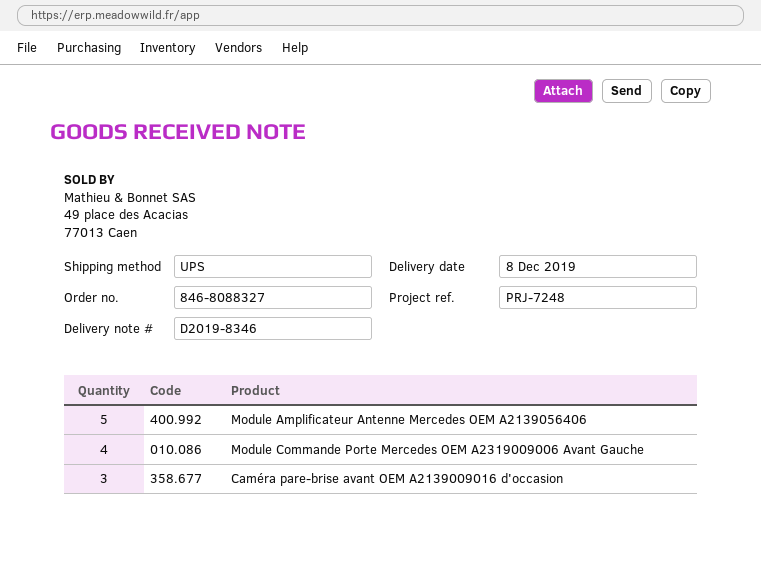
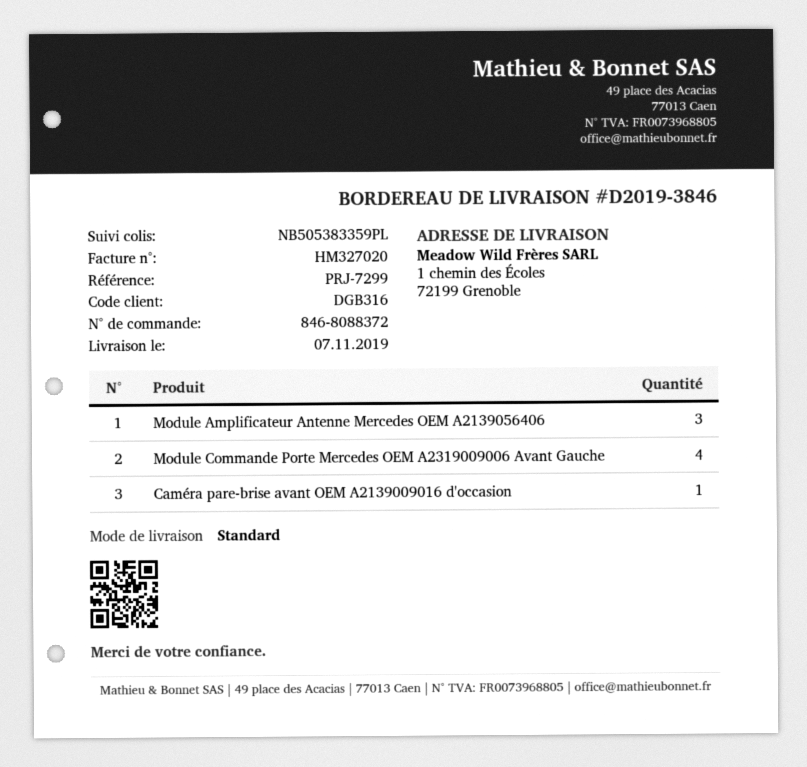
order number: 846-8088327 -> 846-8088372
delivery note number: D2019-8346 -> D2019-3846
delivery date: 2019-12-08 -> 2019-11-07
reference: PRJ-7248 -> PRJ-7299
shipping method: UPS -> standard
Module Amplificateur Antenne Mercedes OEM A2139056406: 5 -> 3
Caméra pare-brise avant OEM A2139009016 d'occasion: 3 -> 1

